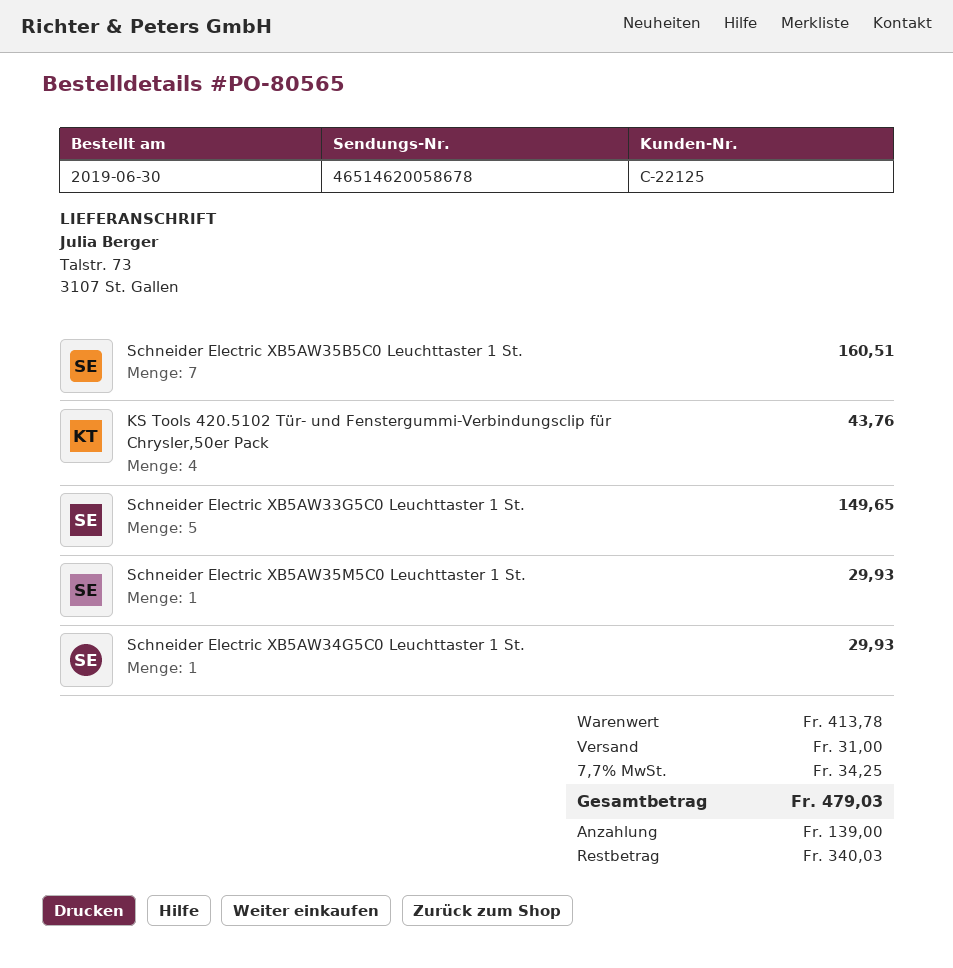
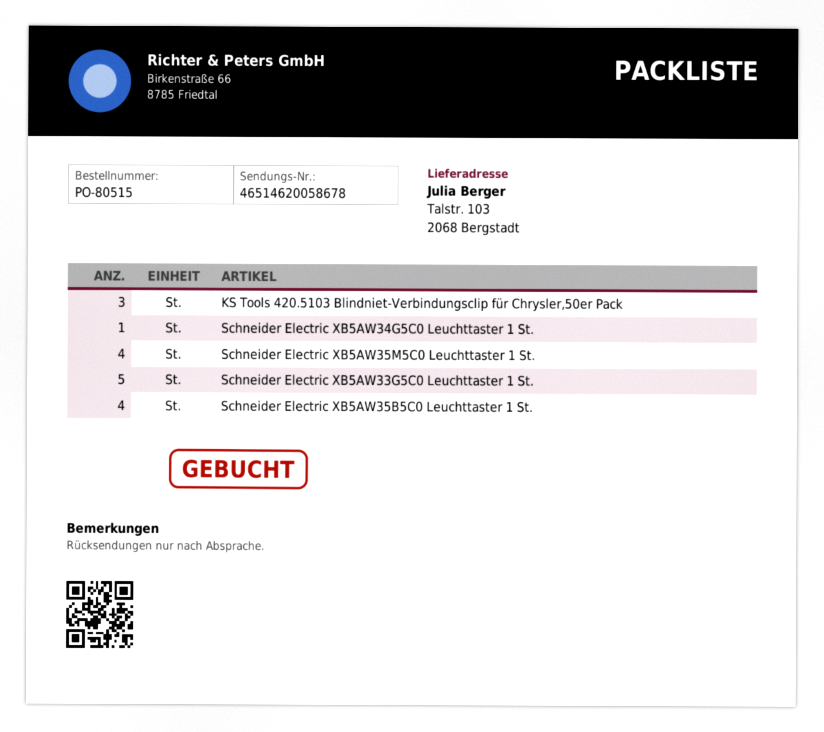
order number: PO-80565 -> PO-80515
ship to: Talstr. 73, 3107 St. Gallen -> Talstr. 103, 2068 Bergstadt
Schneider Electric XB5AW35B5C0 Leuchttaster 1 St.: 7 -> 4
KS Tools 420.5102 Tür- und Fenstergummi-Verbindungsclip für Chrysler,50er Pack: 4 -> none
Schneider Electric XB5AW35M5C0 Leuchttaster 1 St.: 1 -> 4
KS Tools 420.5103 Blindniet-Verbindungsclip für Chrysler,50er Pack: none -> 3

